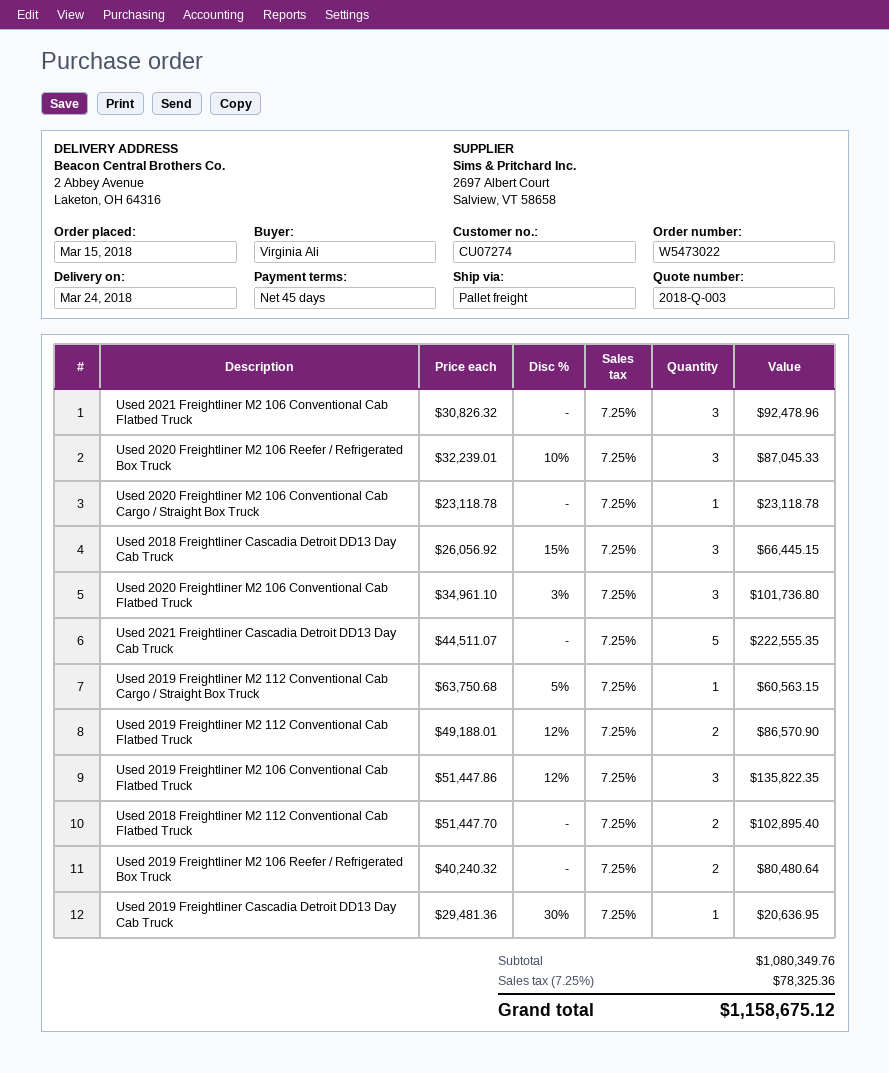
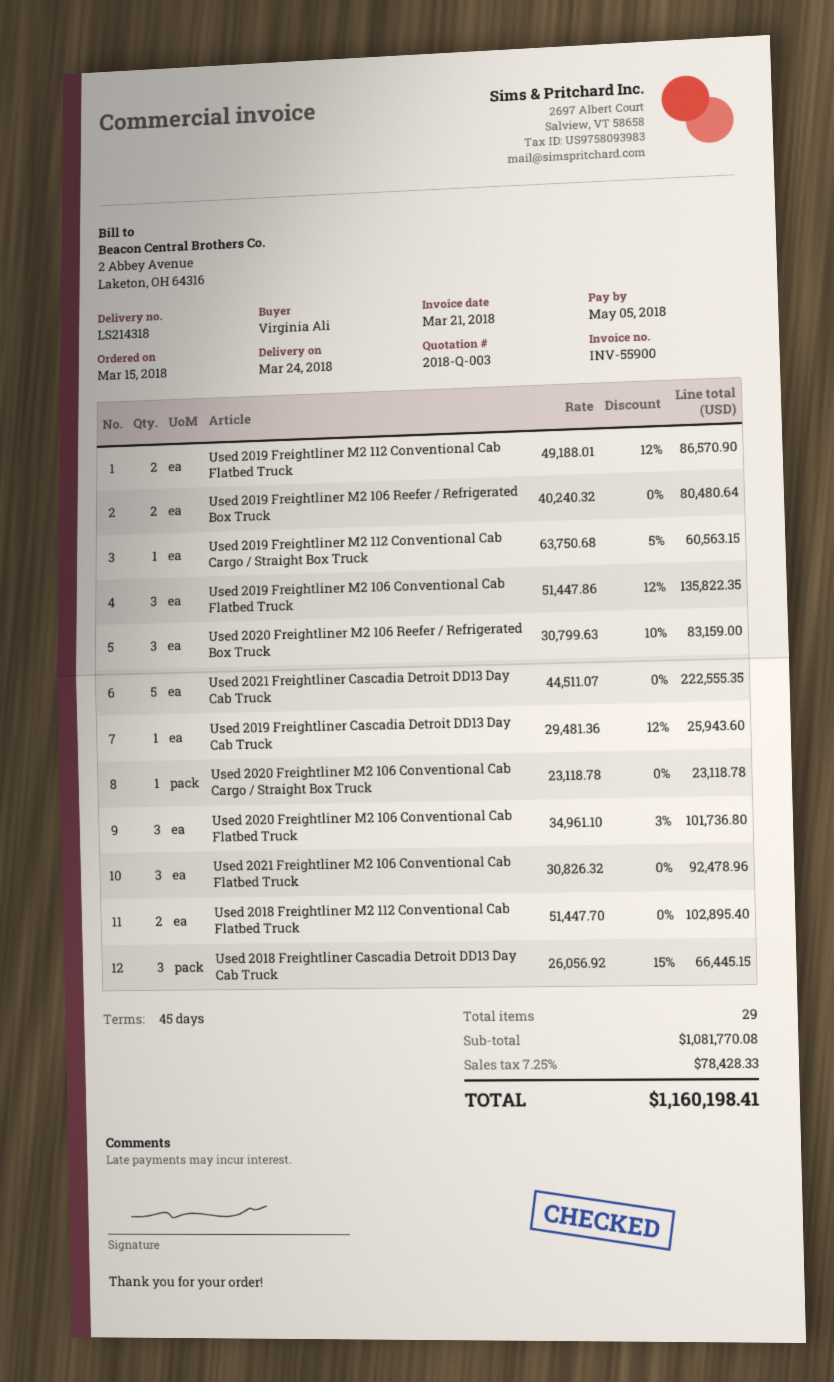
Used 2020 Freightliner M2 106 Reefer / Refrigerated Box Truck: 3 x 32239.01 - 10% = 87045.33 -> 3 x 30799.63 - 10% = 83159.00
Used 2019 Freightliner Cascadia Detroit DD13 Day Cab Truck: 1 x 29481.36 - 30% = 20636.95 -> 1 x 29481.36 - 12% = 25943.60
subtotal: 1080349.76 -> 1081770.08
tax: 7.25% = 78325.36 -> 7.25% = 78428.33
total: 1158675.12 -> 1160198.41

